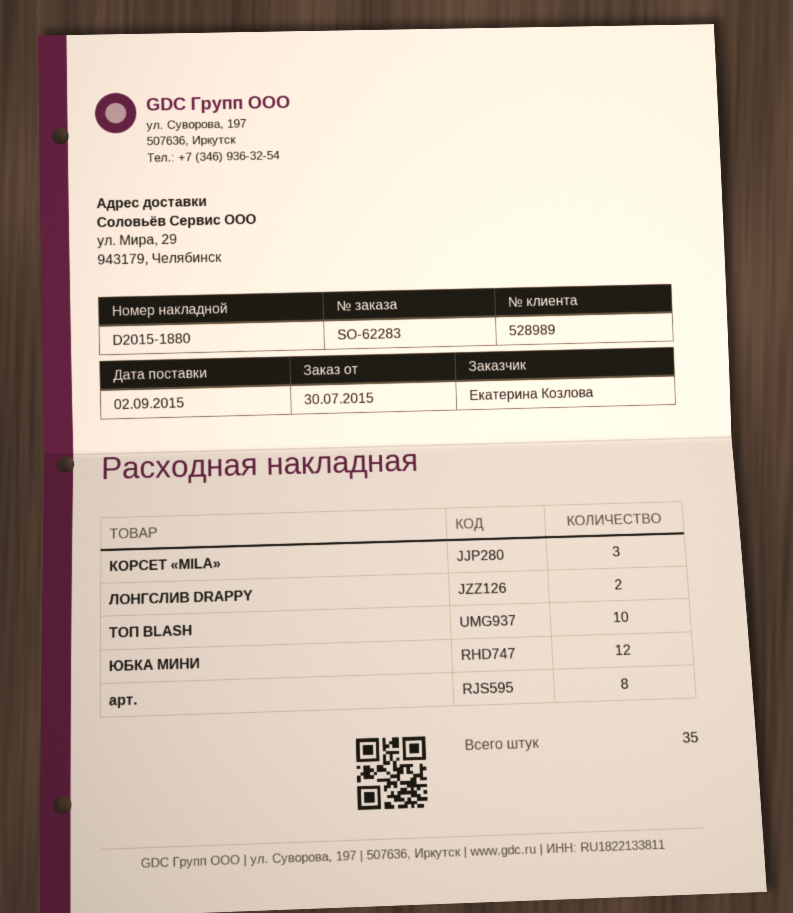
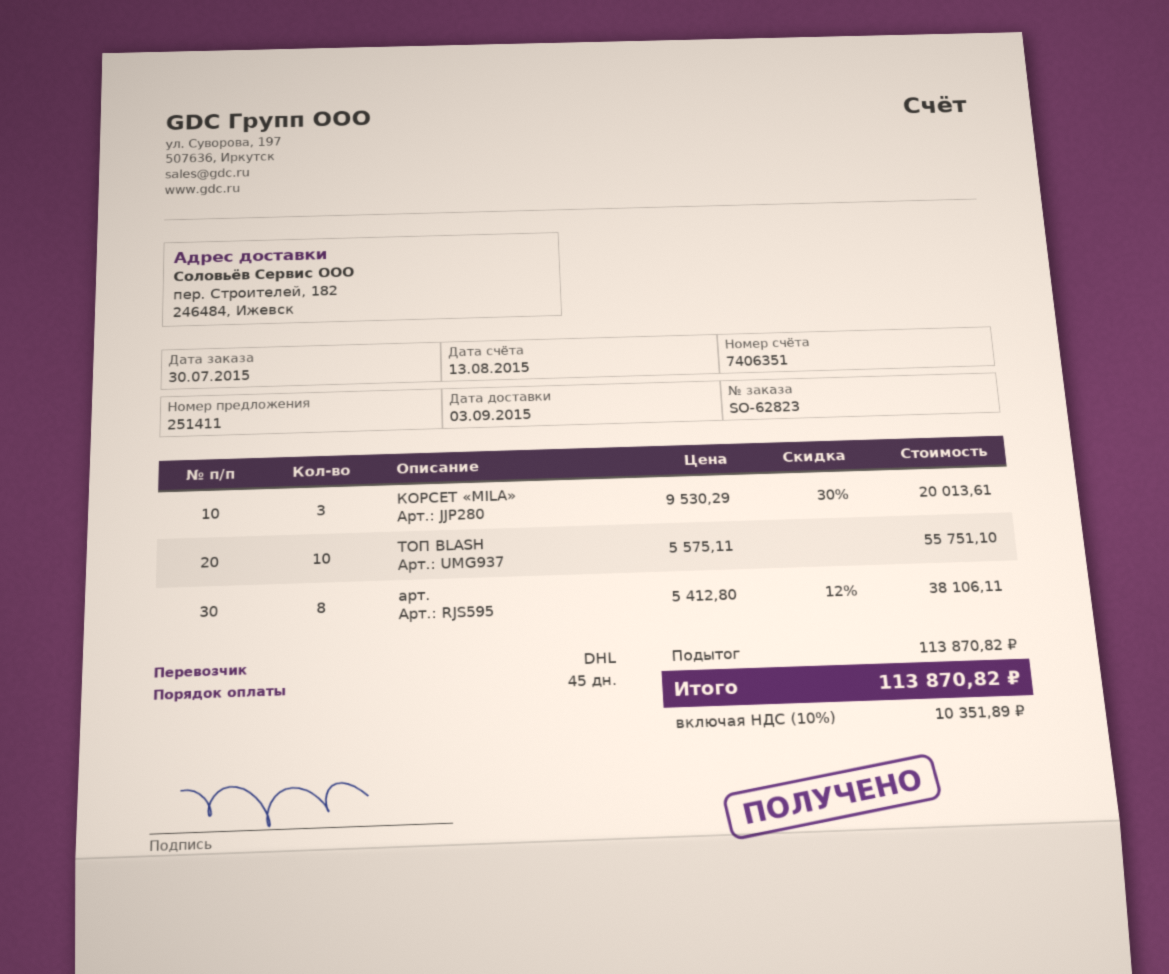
order number: SO-62283 -> SO-62823
delivery date: 2015-09-02 -> 2015-09-03
ship to: ул. Мира, 29, 943179, Челябинск -> пер. Строителей, 182, 246484, Ижевск
ЛОНГСЛИВ DRAPPY: 2 -> none
ЮБКА МИНИ: 12 -> none

